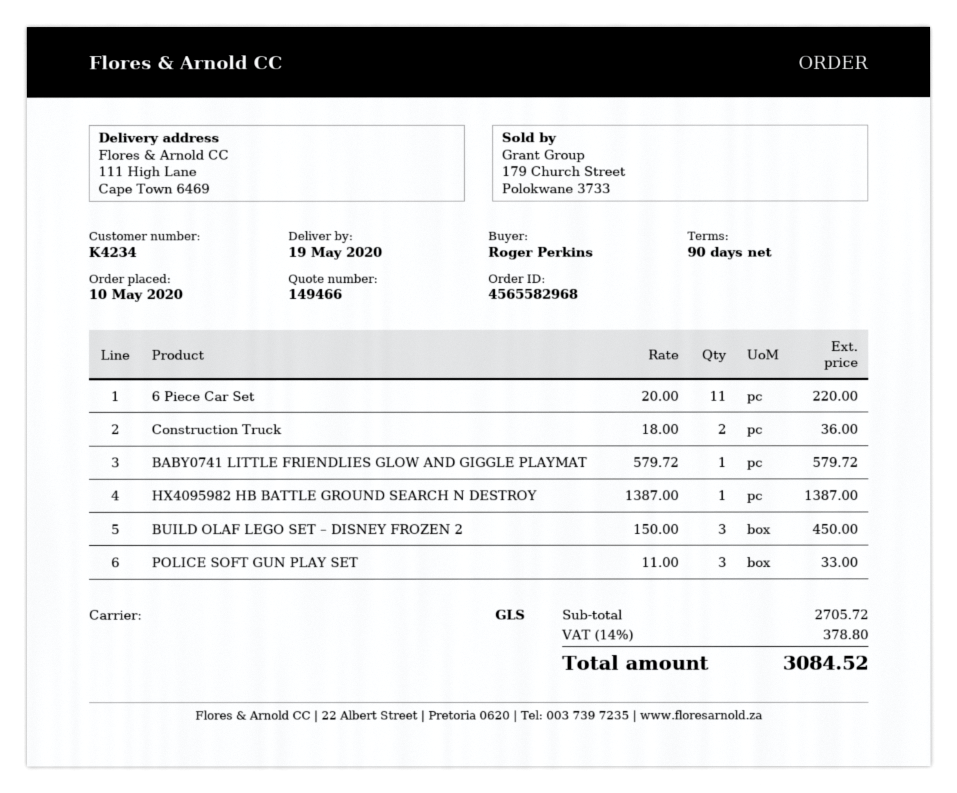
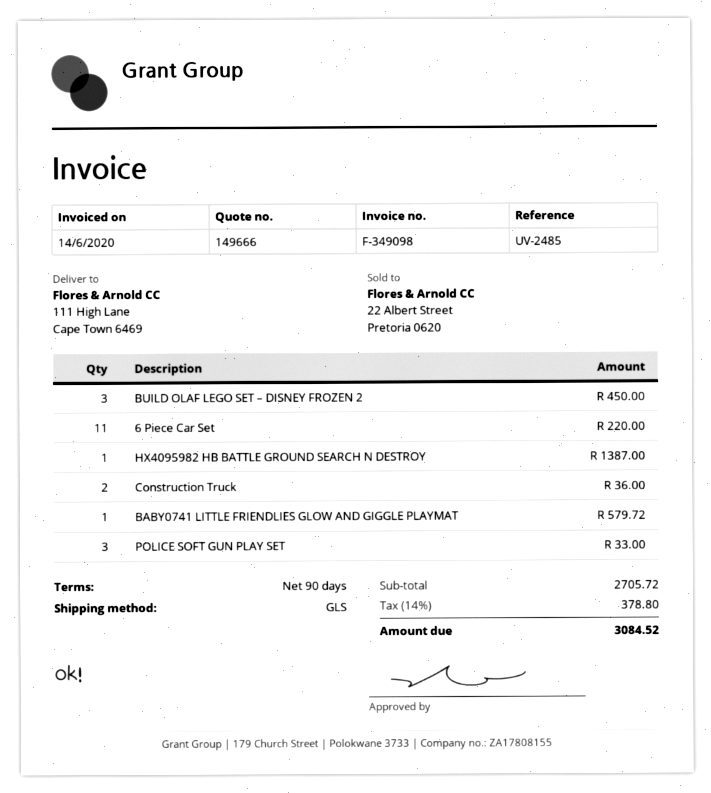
quote number: 149466 -> 149666

